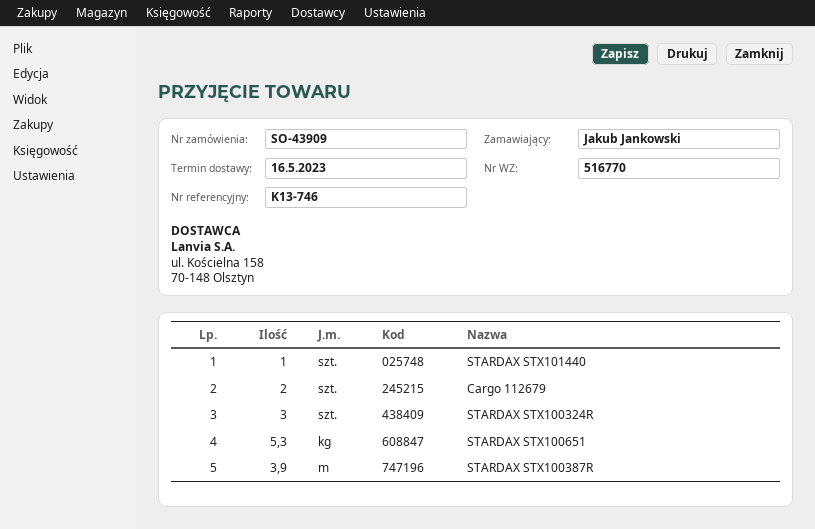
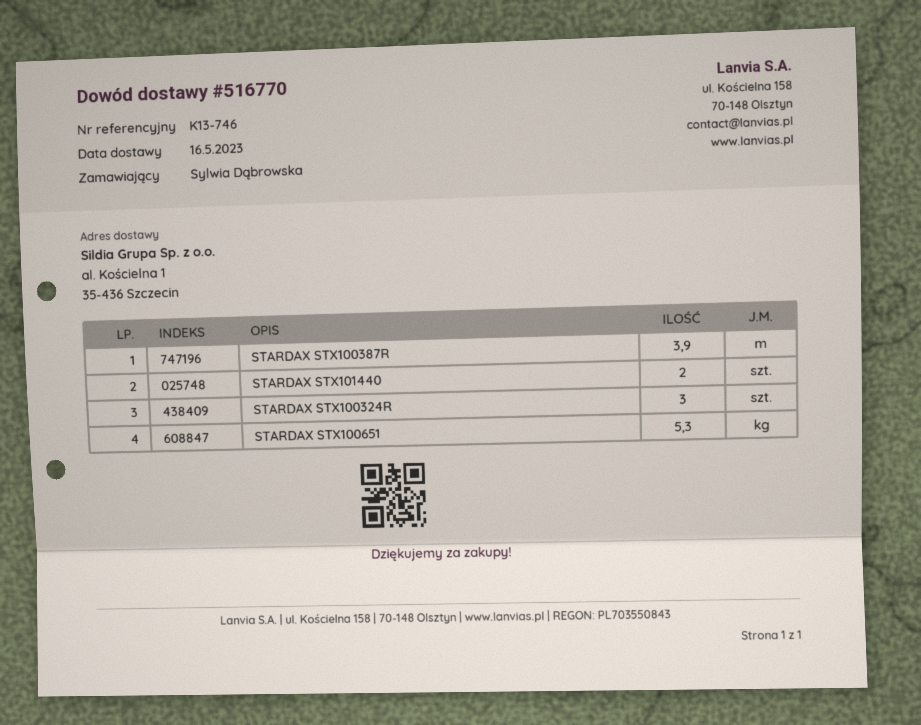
ordered by: Jakub Jankowski -> Sylwia Dąbrowska
STARDAX STX101440: 1 -> 2
Cargo 112679: 2 -> none

